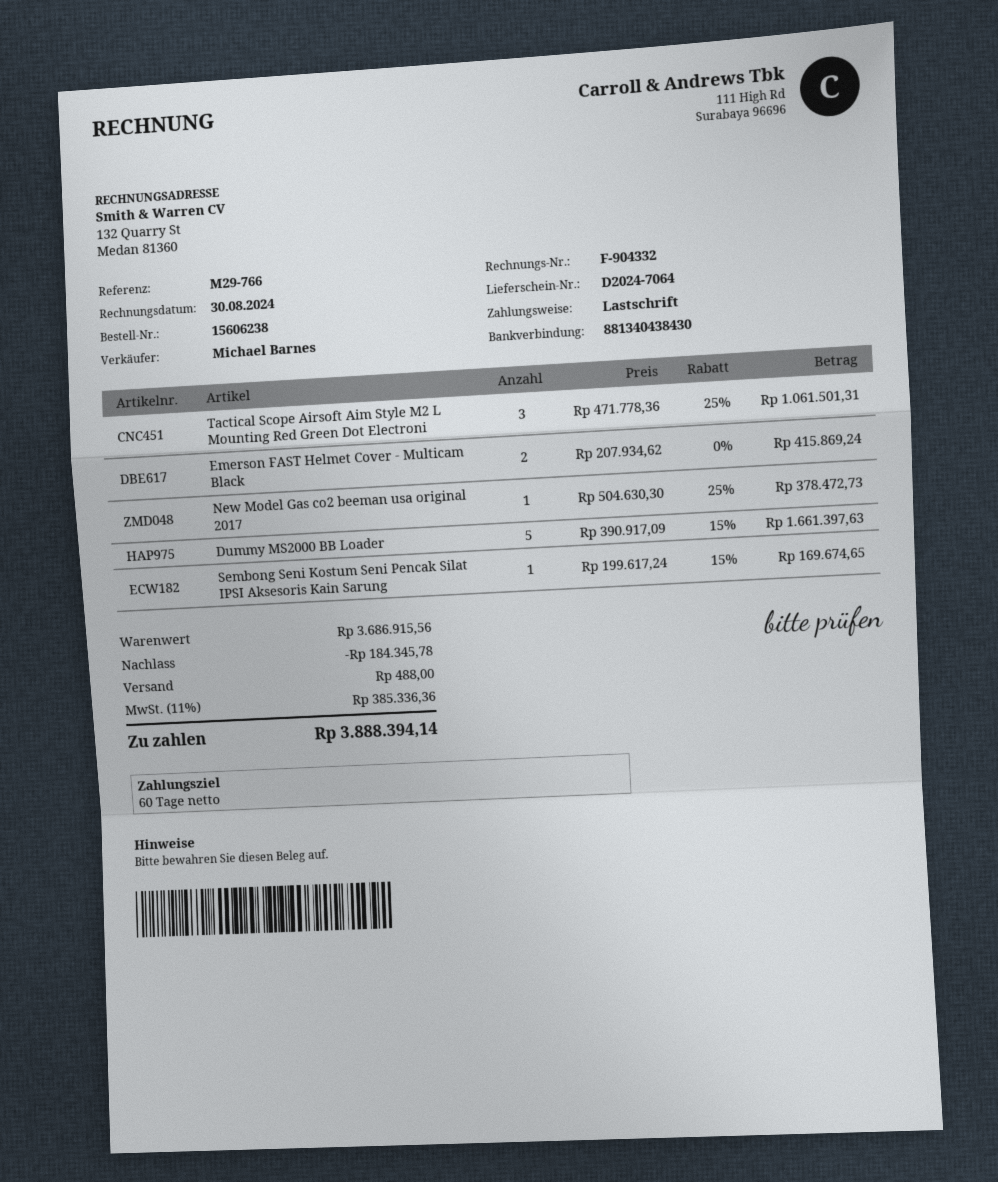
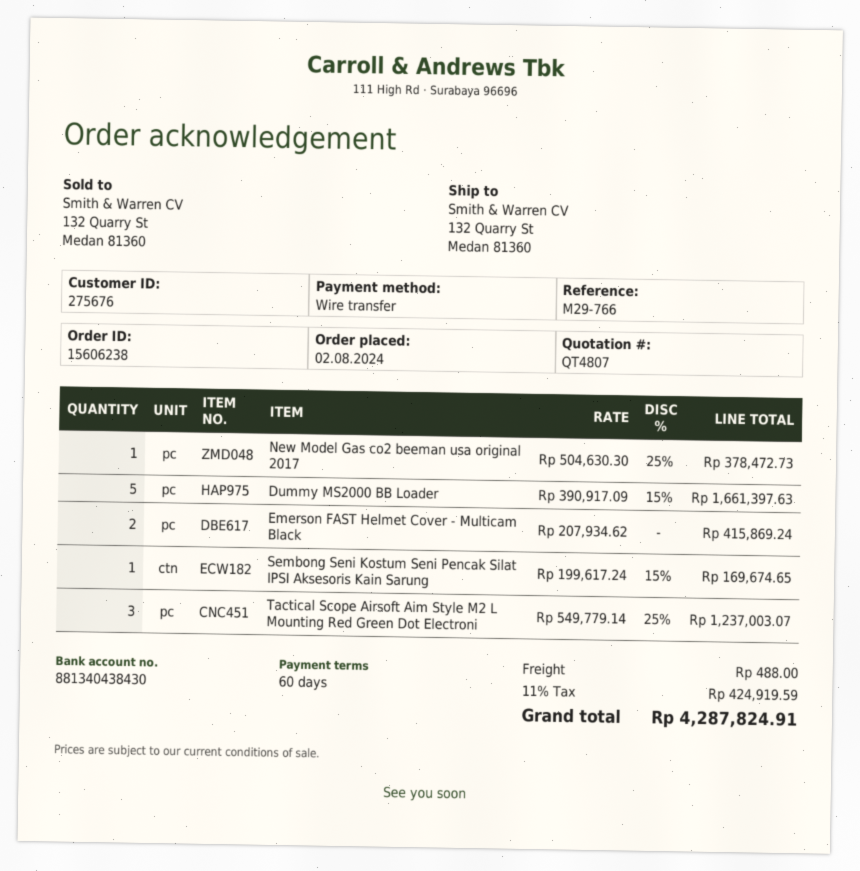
payment method: direct debit -> bank transfer
Tactical Scope Airsoft Aim Style M2 L Mounting Red Green Dot Electroni: 3 x 471778.36 - 25% = 1061501.31 -> 3 x 549779.14 - 25% = 1237003.07
discount: 184345.78 -> none
tax: 11% = 385336.36 -> 11% = 424919.59
total: 3888394.14 -> 4287824.91

